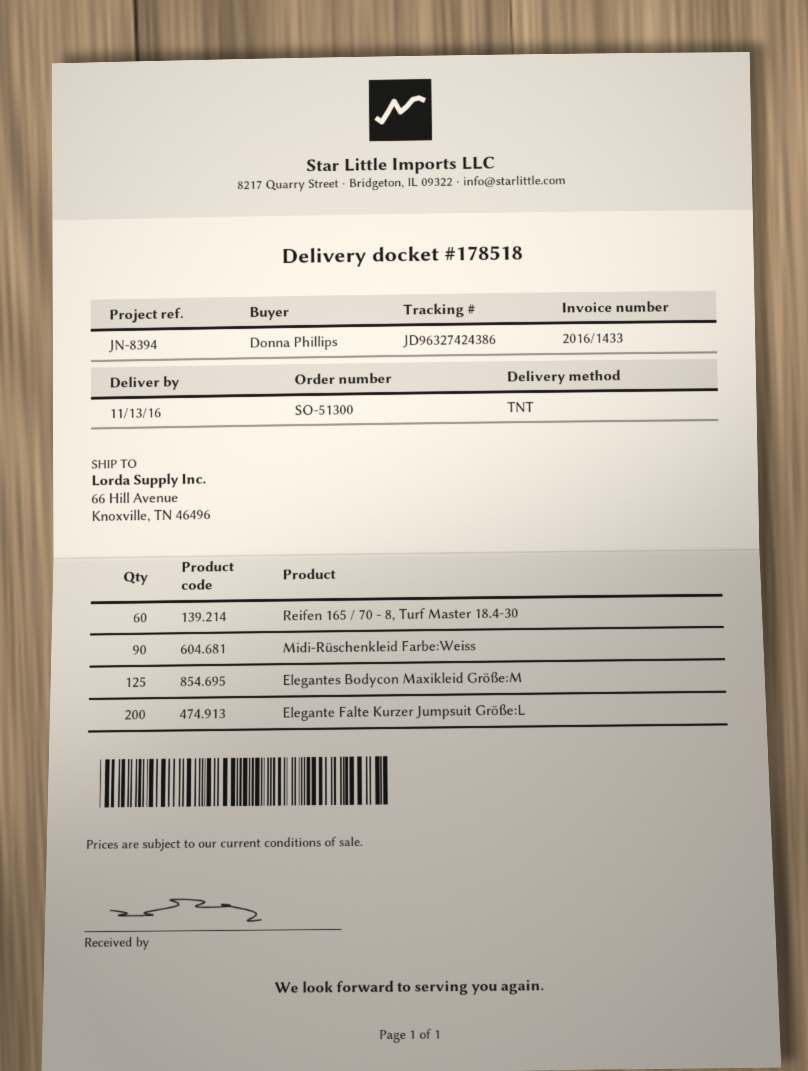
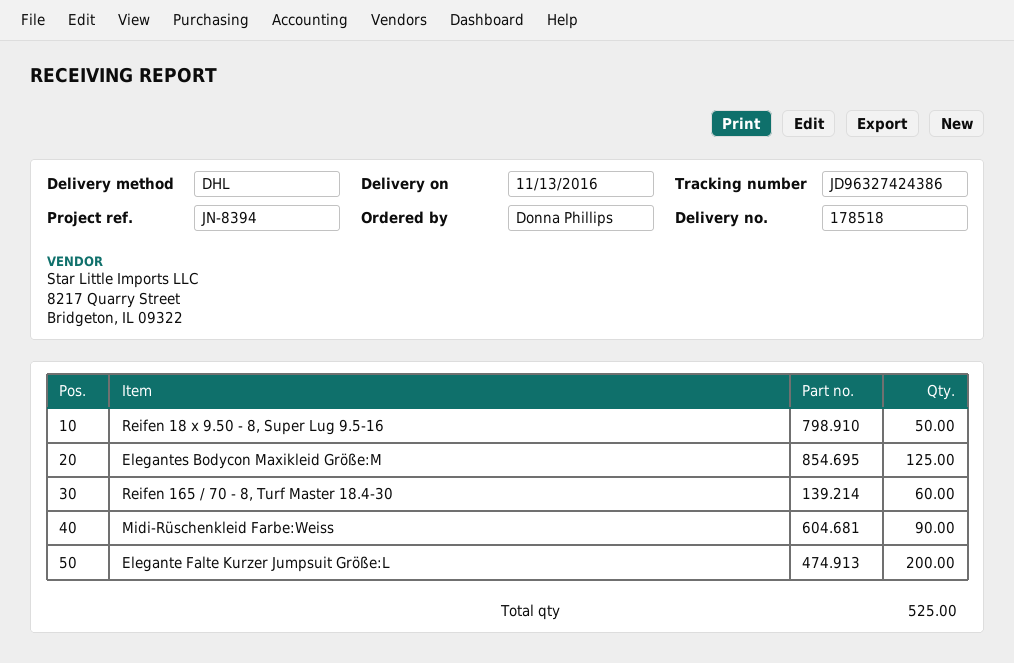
shipping method: TNT -> DHL
Reifen 18 x 9.50 - 8, Super Lug 9.5-16: none -> 50

